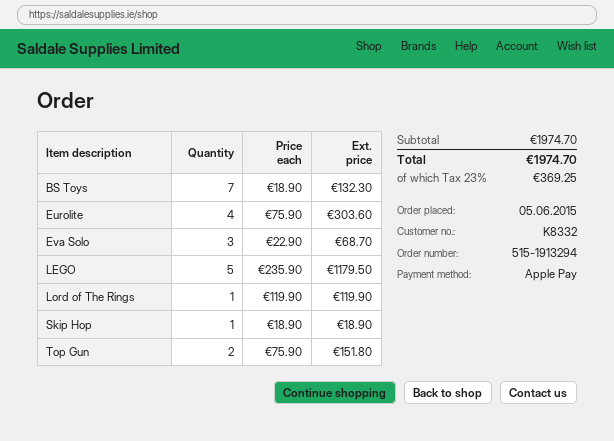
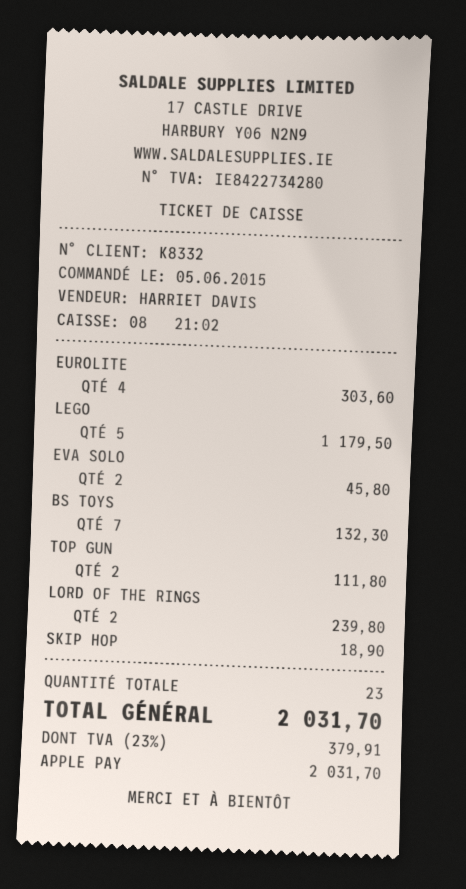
Eva Solo: 3 for 68.70 -> 2 for 45.80
Lord of The Rings: 1 for 119.90 -> 2 for 239.80
Top Gun: 2 for 151.80 -> 2 for 111.80
tax: 23% = 369.25 -> 23% = 379.91
total: 1974.70 -> 2031.70

